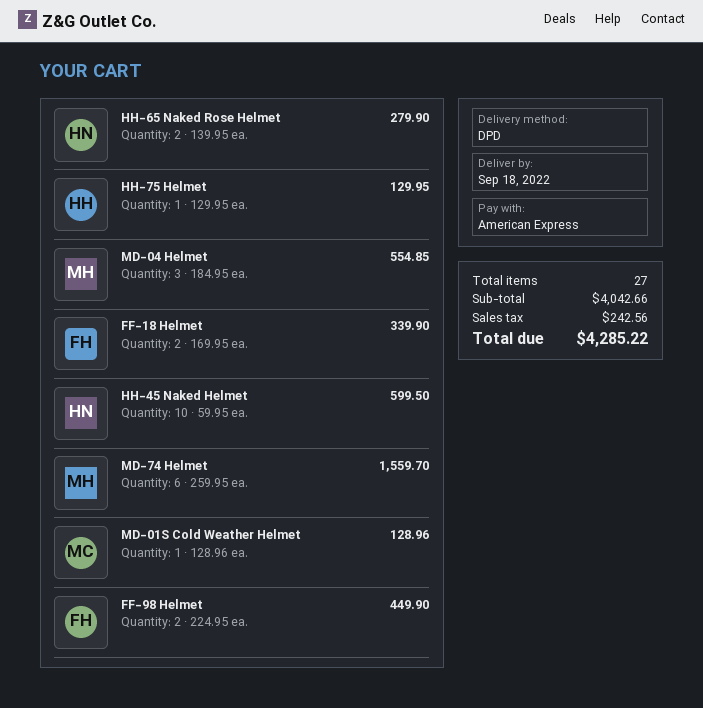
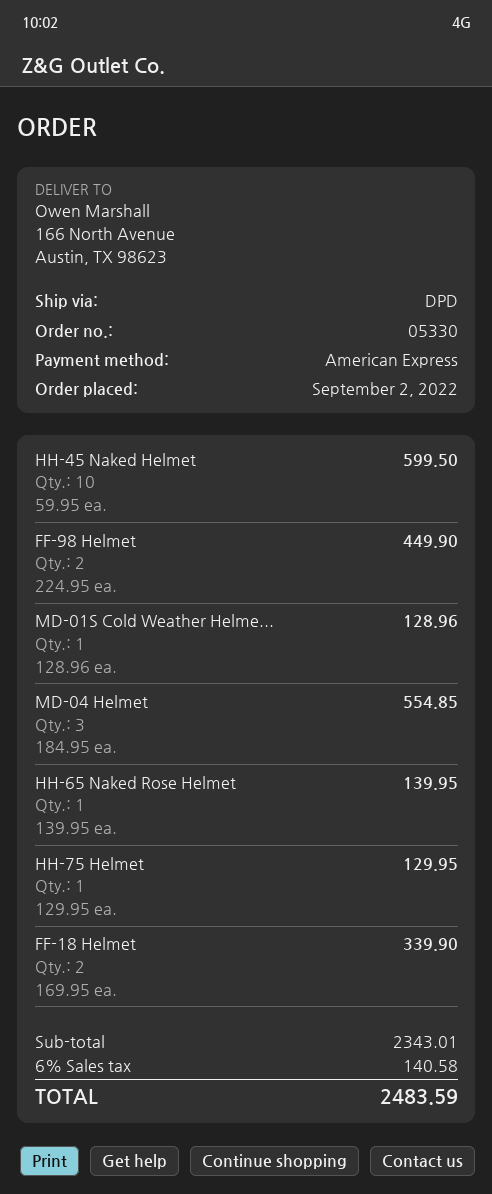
HH-65 Naked Rose Helmet: 2 x 139.95 = 279.90 -> 1 x 139.95 = 139.95
MD-74 Helmet: 6 x 259.95 = 1559.70 -> none
subtotal: 4042.66 -> 2343.01
tax: 242.56 -> 140.58
total: 4285.22 -> 2483.59

